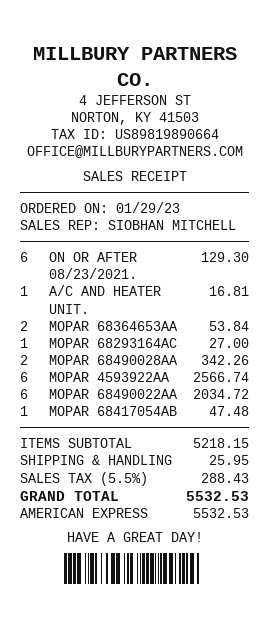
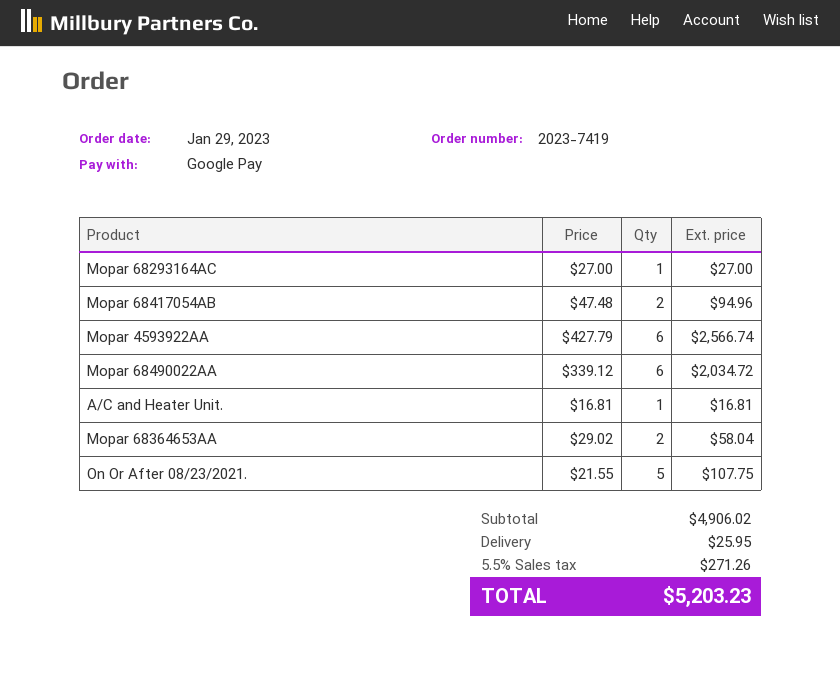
payment method: American Express -> Google Pay
ON OR AFTER 08/23/2021.: 6 for 129.30 -> 5 for 107.75
MOPAR 68364653AA: 2 for 53.84 -> 2 for 58.04
MOPAR 68490028AA: 2 for 342.26 -> none
MOPAR 68417054AB: 1 for 47.48 -> 2 for 94.96
subtotal: 5218.15 -> 4906.02
tax: 5.5% = 288.43 -> 5.5% = 271.26
total: 5532.53 -> 5203.23

